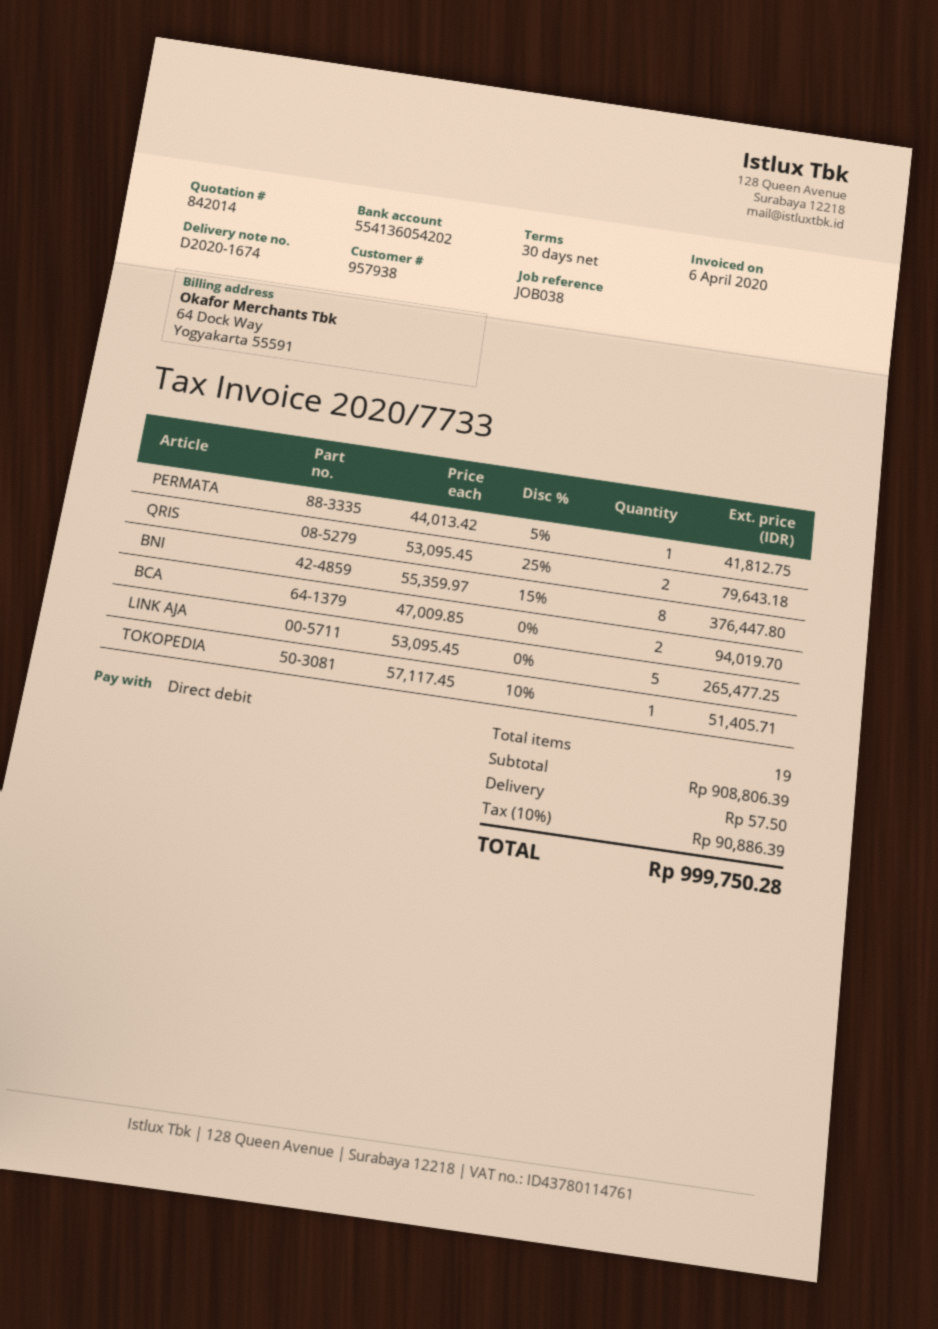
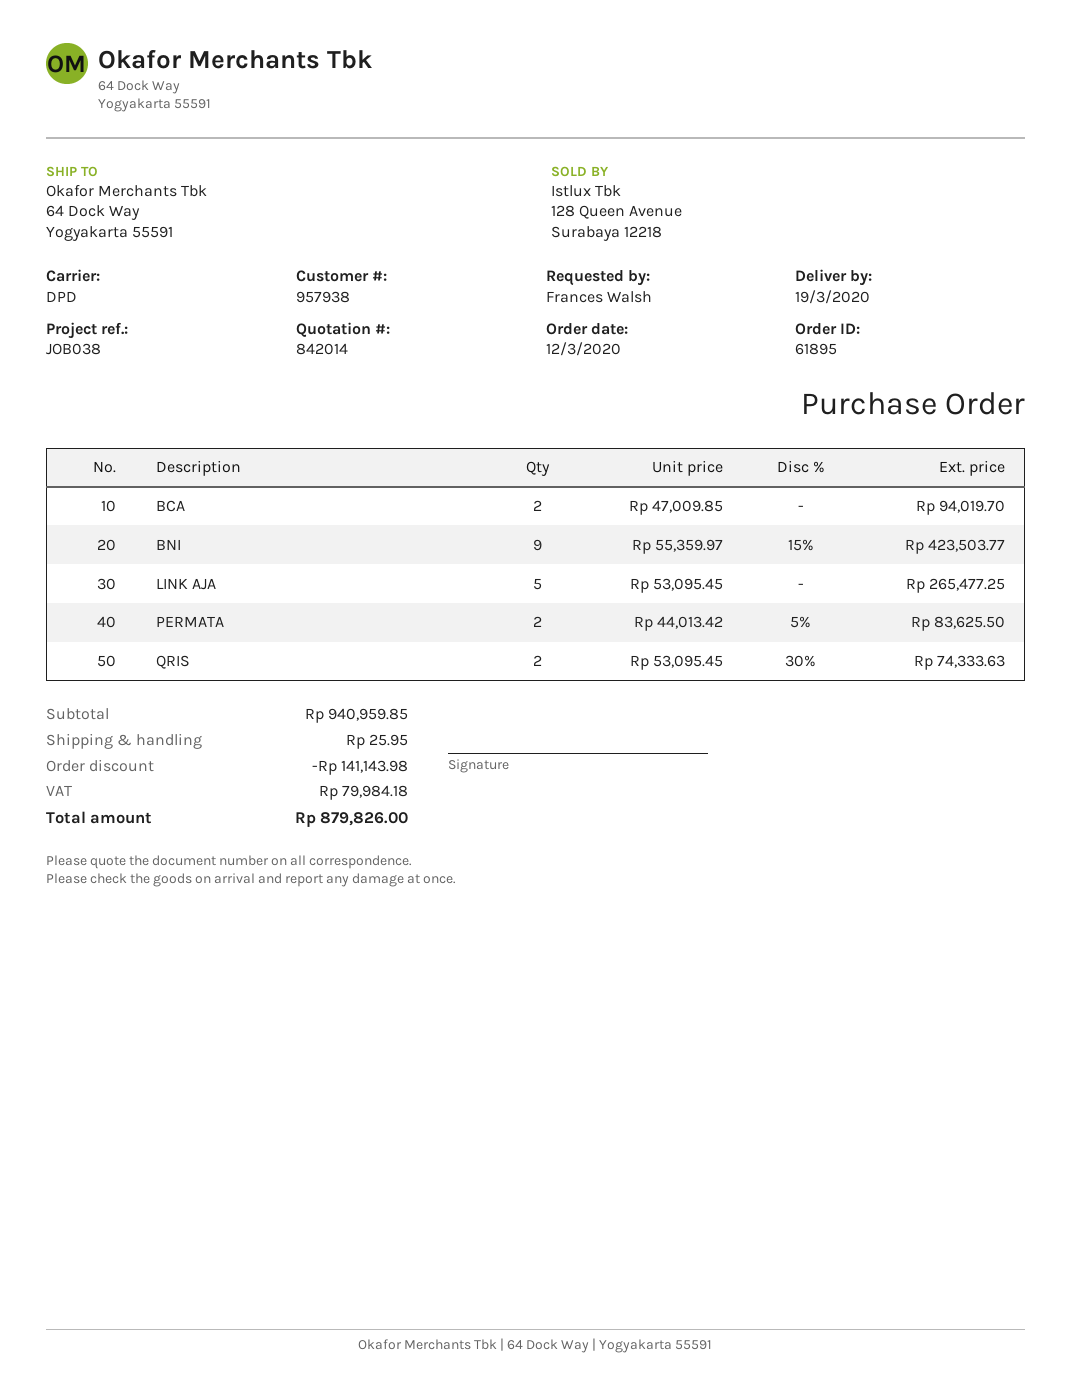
PERMATA: 1 x 44013.42 - 5% = 41812.75 -> 2 x 44013.42 - 5% = 83625.50
QRIS: 2 x 53095.45 - 25% = 79643.18 -> 2 x 53095.45 - 30% = 74333.63
BNI: 8 x 55359.97 - 15% = 376447.80 -> 9 x 55359.97 - 15% = 423503.77
TOKOPEDIA: 1 x 57117.45 - 10% = 51405.71 -> none
subtotal: 908806.39 -> 940959.85
discount: none -> 141143.98
shipping: 57.50 -> 25.95
tax: 90886.39 -> 79984.18
total: 999750.28 -> 879826.00

